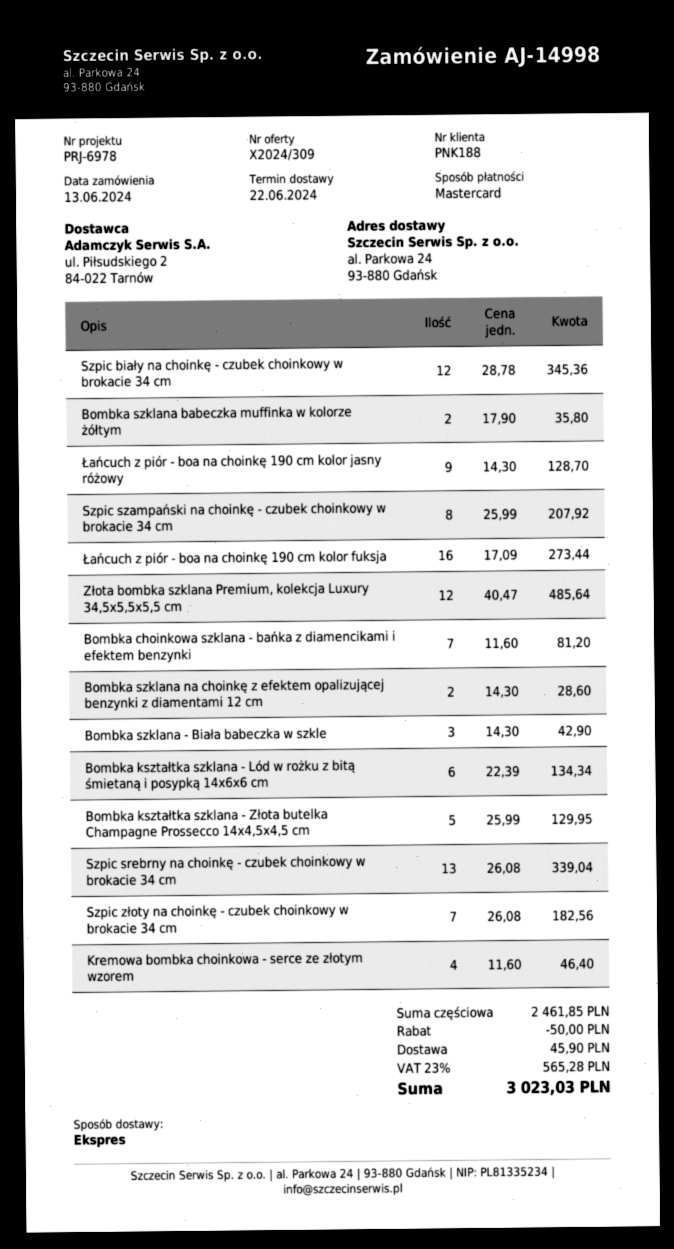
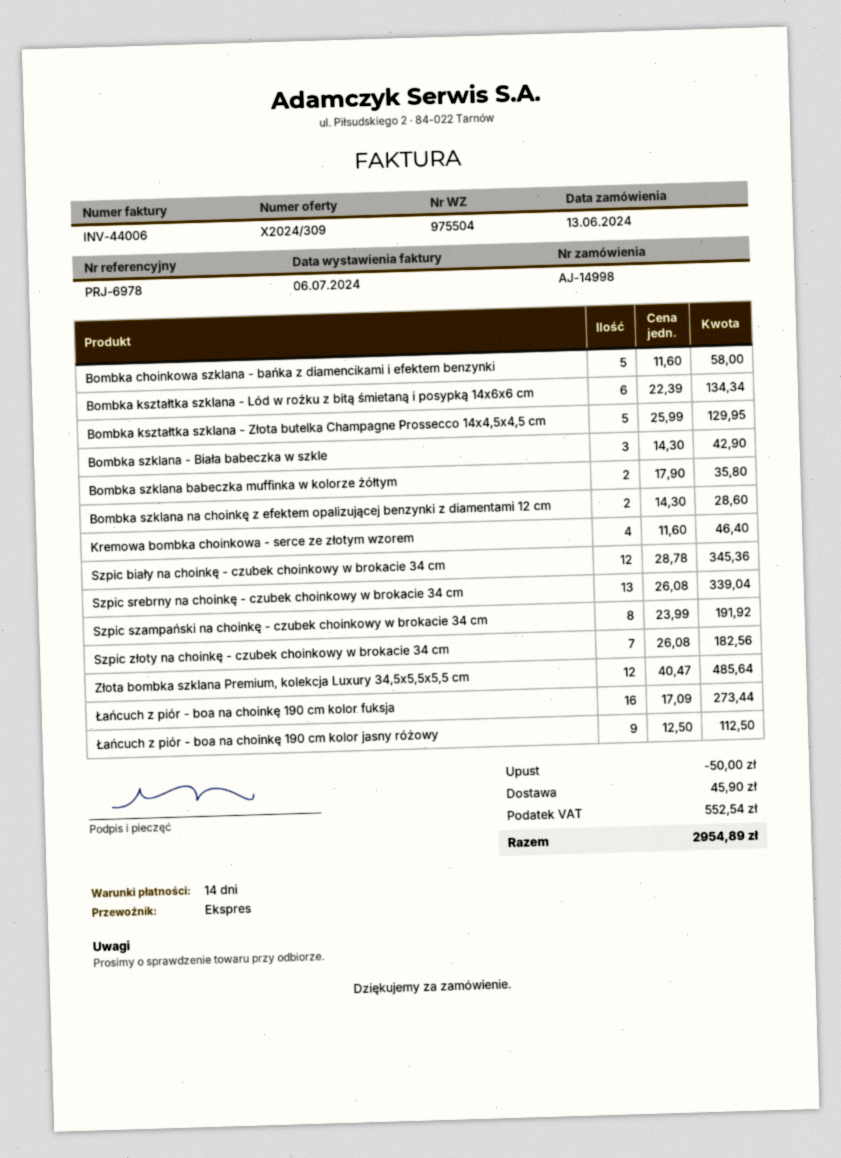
Łańcuch z piór - boa na choinkę 190 cm kolor jasny różowy: 9 x 14.30 = 128.70 -> 9 x 12.50 = 112.50
Szpic szampański na choinkę - czubek choinkowy w brokacie 34 cm: 8 x 25.99 = 207.92 -> 8 x 23.99 = 191.92
Bombka choinkowa szklana - bańka z diamencikami i efektem benzynki: 7 x 11.60 = 81.20 -> 5 x 11.60 = 58.00
tax: 565.28 -> 552.54
total: 3023.03 -> 2954.89

